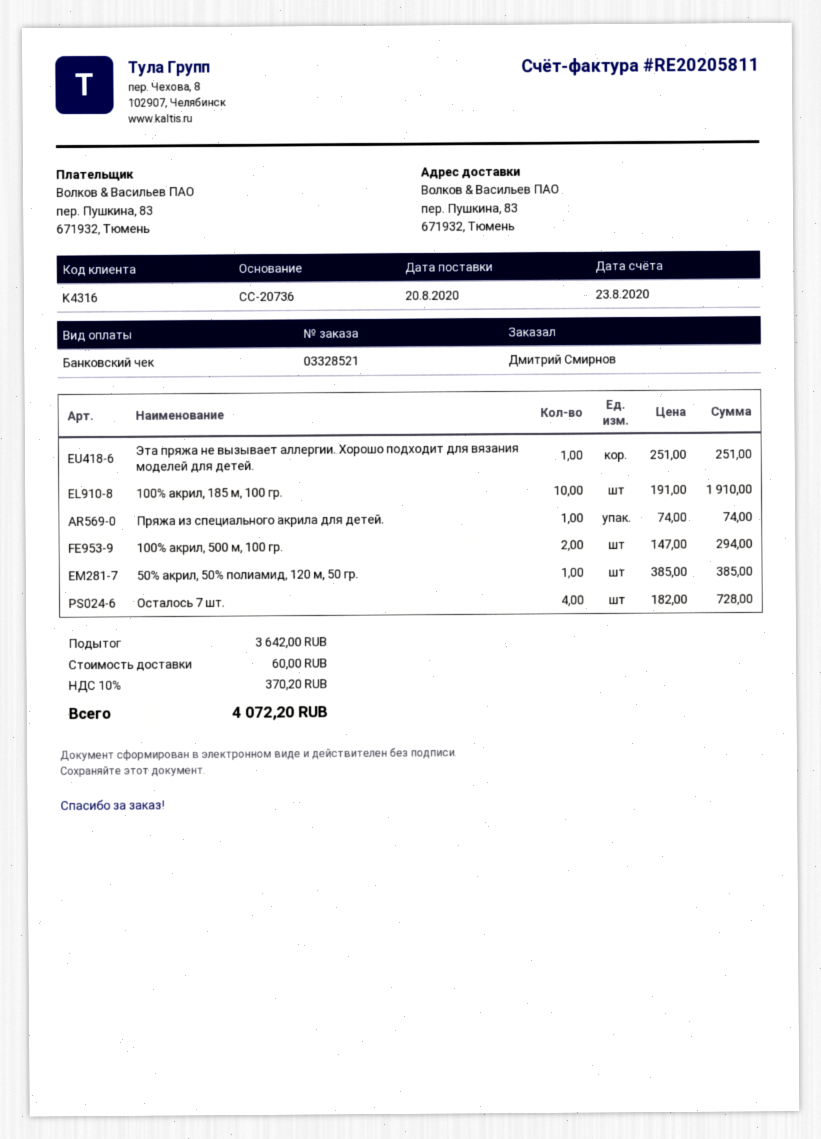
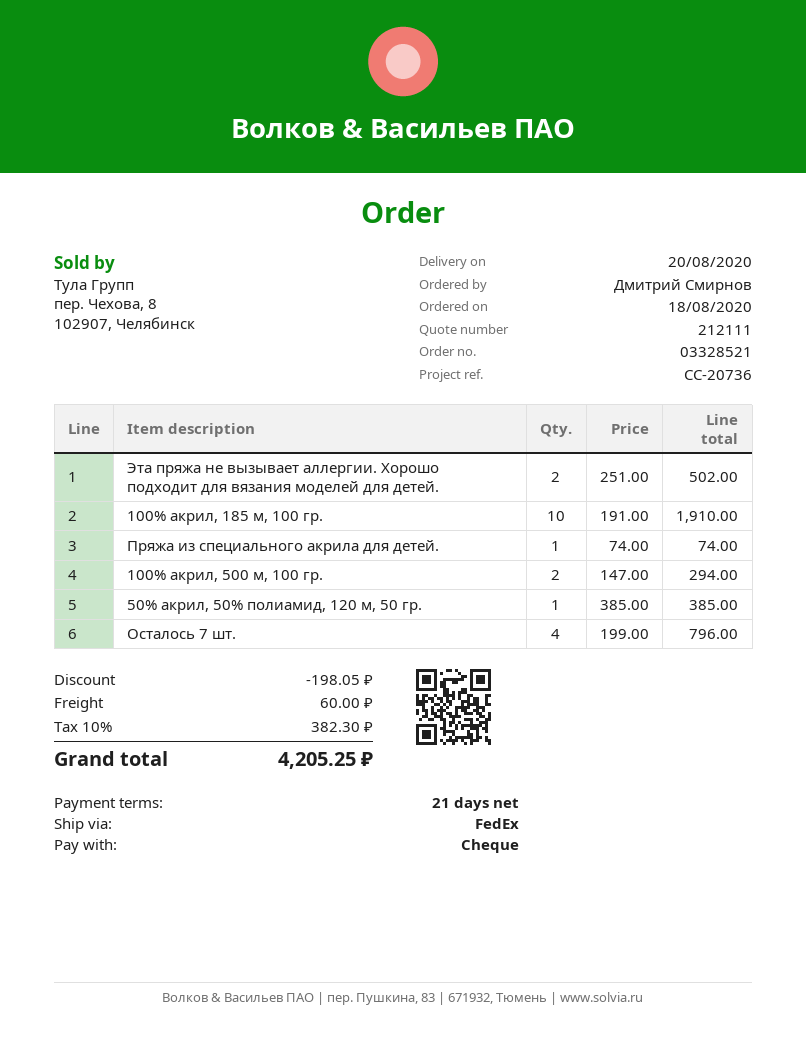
Эта пряжа не вызывает аллергии. Хорошо подходит для вязания моделей для детей.: 1 x 251.00 = 251.00 -> 2 x 251.00 = 502.00
Осталось 7 шт.: 4 x 182.00 = 728.00 -> 4 x 199.00 = 796.00
discount: none -> 198.05
tax: 10% = 370.20 -> 10% = 382.30
total: 4072.20 -> 4205.25

